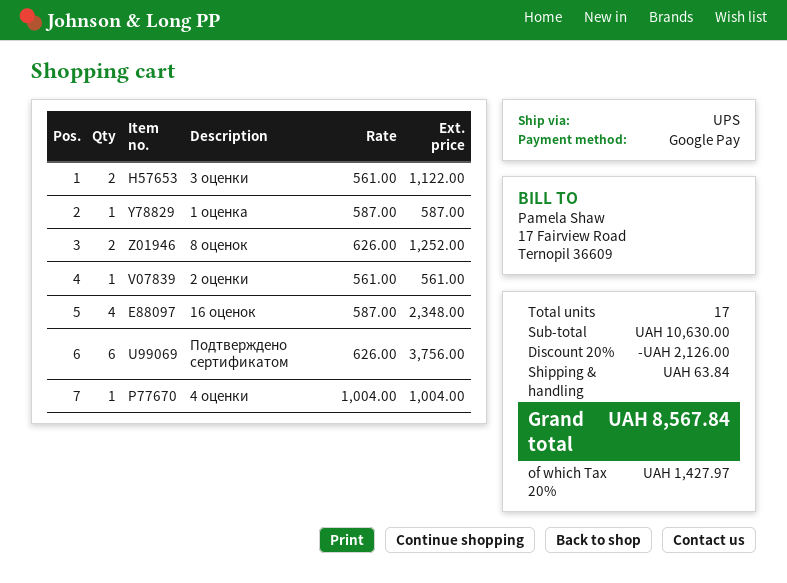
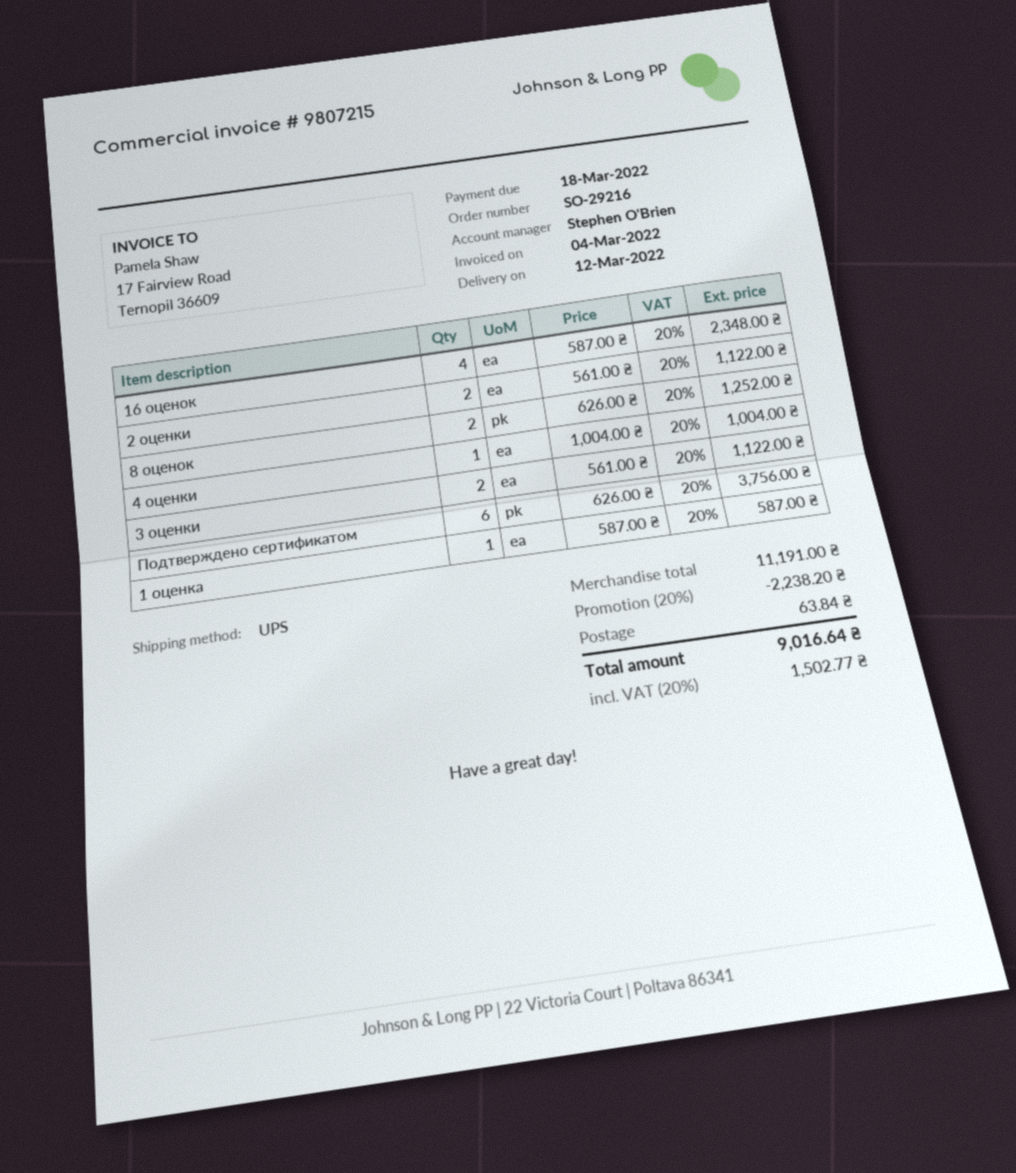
2 оценки: 1 x 561.00 = 561.00 -> 2 x 561.00 = 1122.00
subtotal: 10630.00 -> 11191.00
discount: 20% = 2126.00 -> 20% = 2238.20
tax: 20% = 1427.97 -> 20% = 1502.77
total: 8567.84 -> 9016.64

